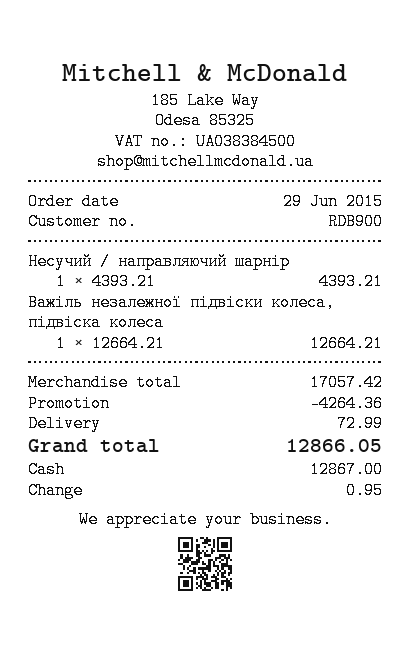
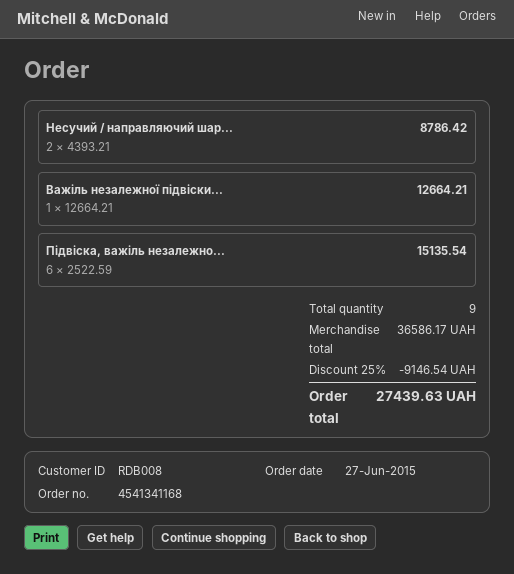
order date: 2015-06-29 -> 2015-06-27
customer number: RDB900 -> RDB008
Несучий / направляючий шарнір: 1 x 4393.21 = 4393.21 -> 2 x 4393.21 = 8786.42
Підвіска, важіль незалежно...: none -> 6 x 2522.59 = 15135.54
subtotal: 17057.42 -> 36586.17
discount: 4264.36 -> 9146.54
shipping: 72.99 -> none
total: 12866.05 -> 27439.63

